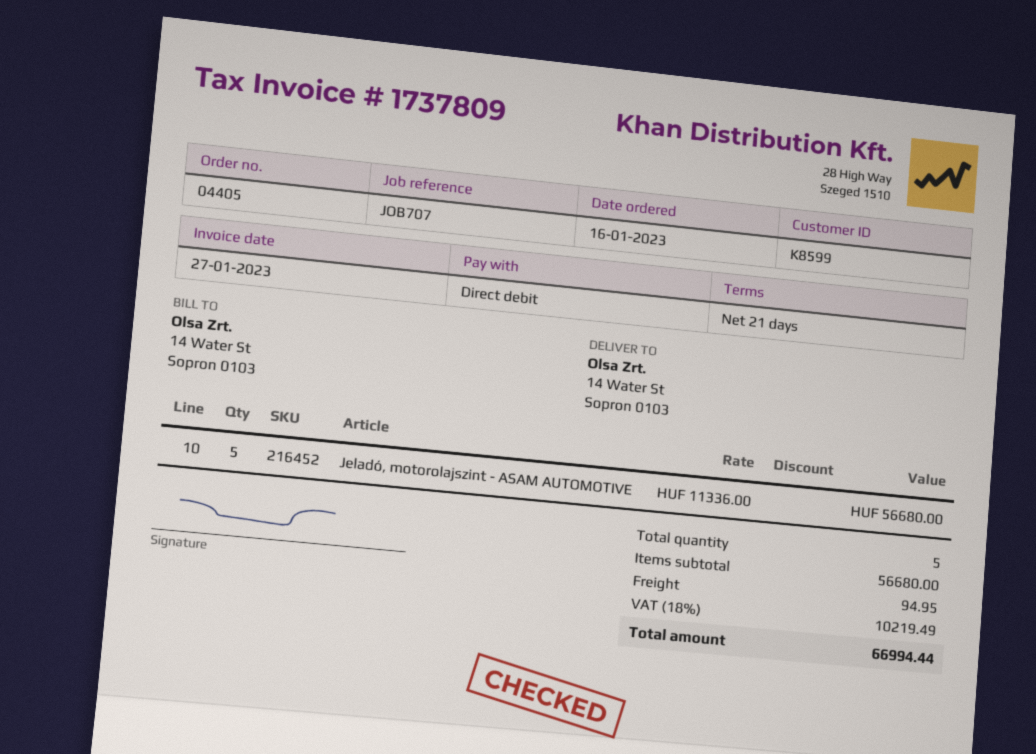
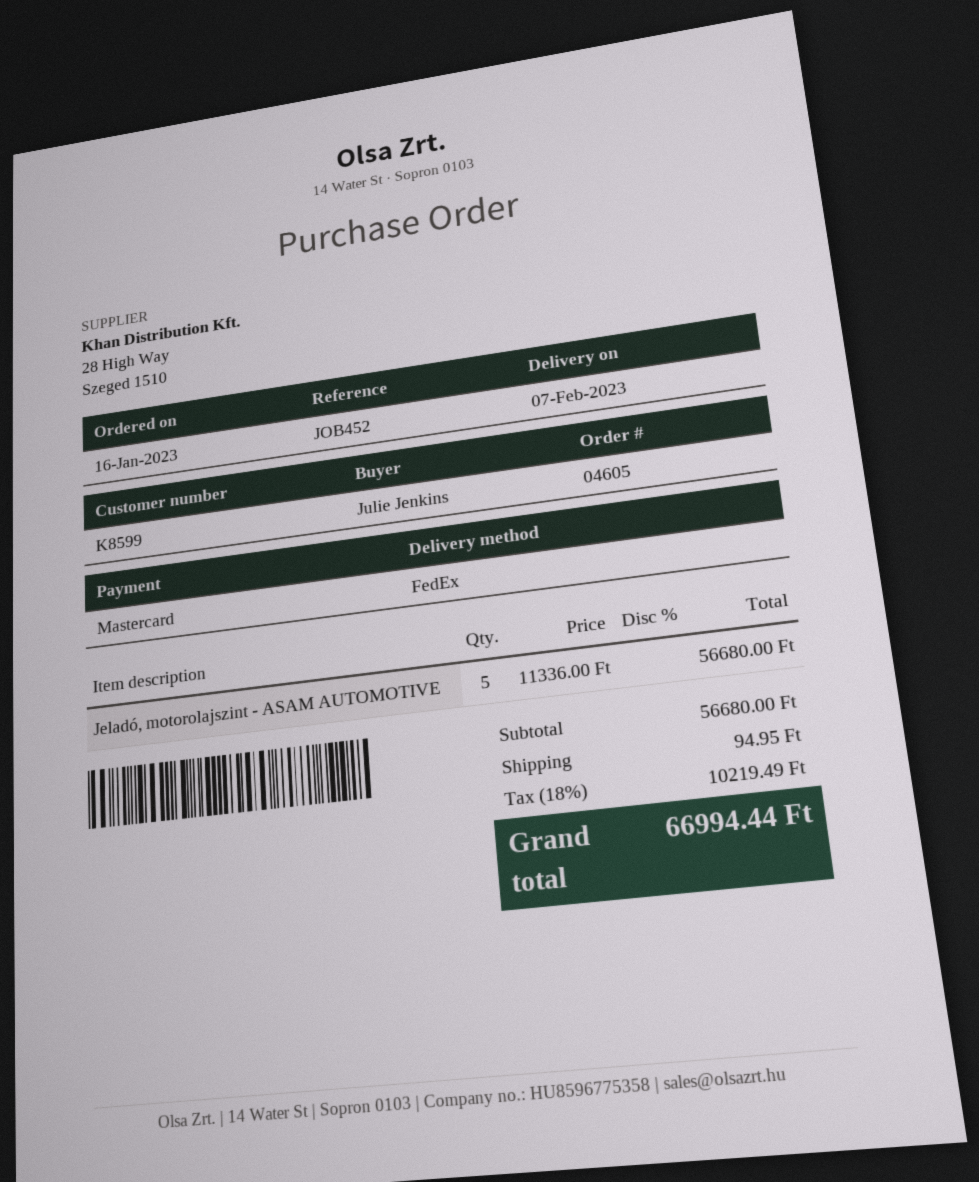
order number: 04405 -> 04605
reference: JOB707 -> JOB452
payment method: direct debit -> Mastercard

